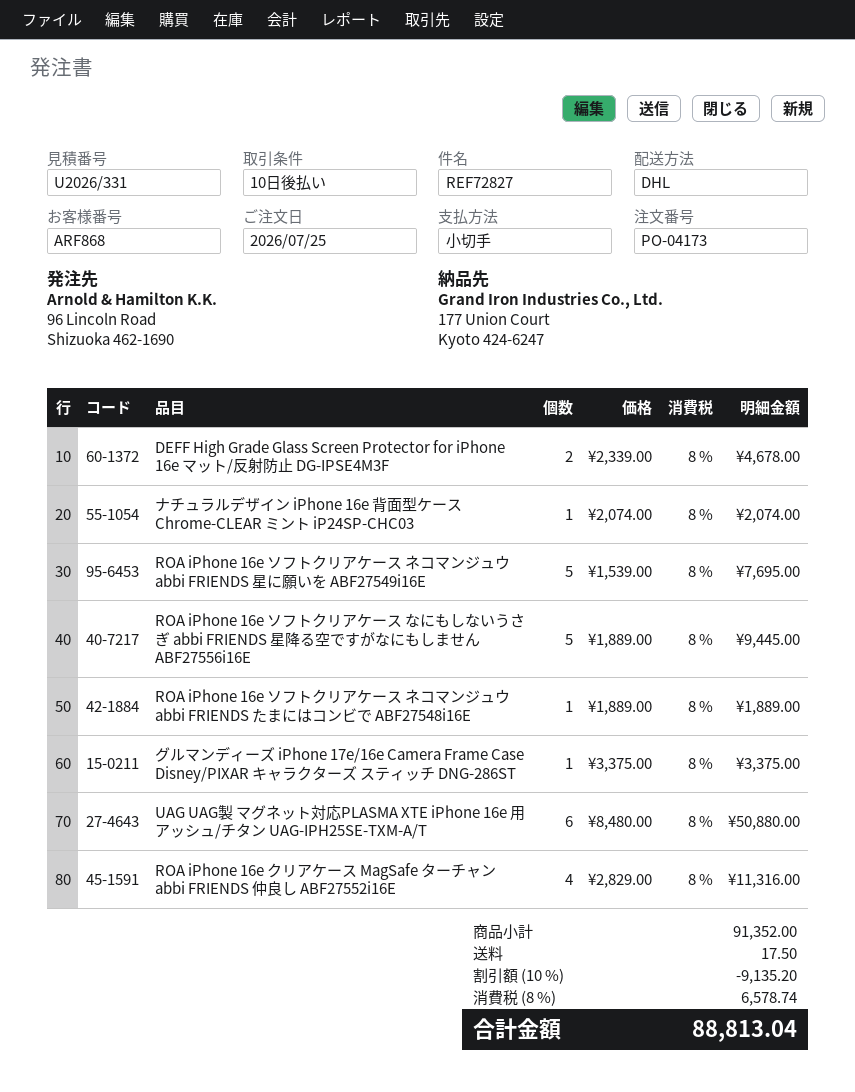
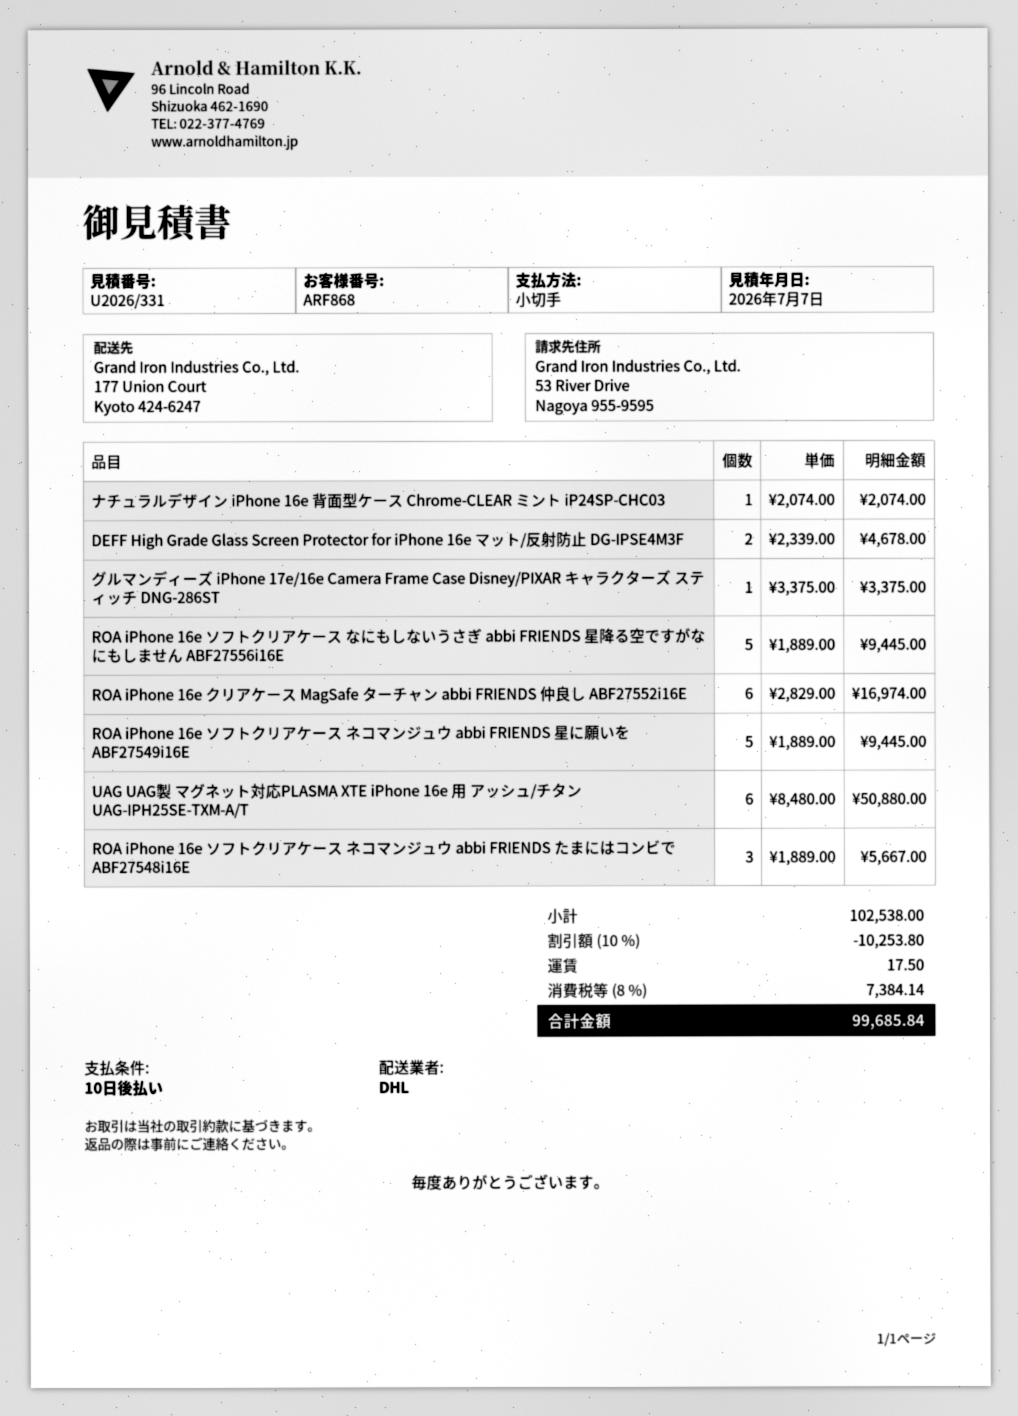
ROA iPhone 16e ソフトクリアケース ネコマンジュウ abbi FRIENDS 星に願いを ABF27549i16E: 5 x 1539.00 = 7695.00 -> 5 x 1889.00 = 9445.00
ROA iPhone 16e ソフトクリアケース ネコマンジュウ abbi FRIENDS たまにはコンビで ABF27548i16E: 1 x 1889.00 = 1889.00 -> 3 x 1889.00 = 5667.00
ROA iPhone 16e クリアケース MagSafe ターチャン abbi FRIENDS 仲良し ABF27552i16E: 4 x 2829.00 = 11316.00 -> 6 x 2829.00 = 16974.00
subtotal: 91352.00 -> 102538.00
discount: 10% = 9135.20 -> 10% = 10253.80
tax: 8% = 6578.74 -> 8% = 7384.14
total: 88813.04 -> 99685.84

